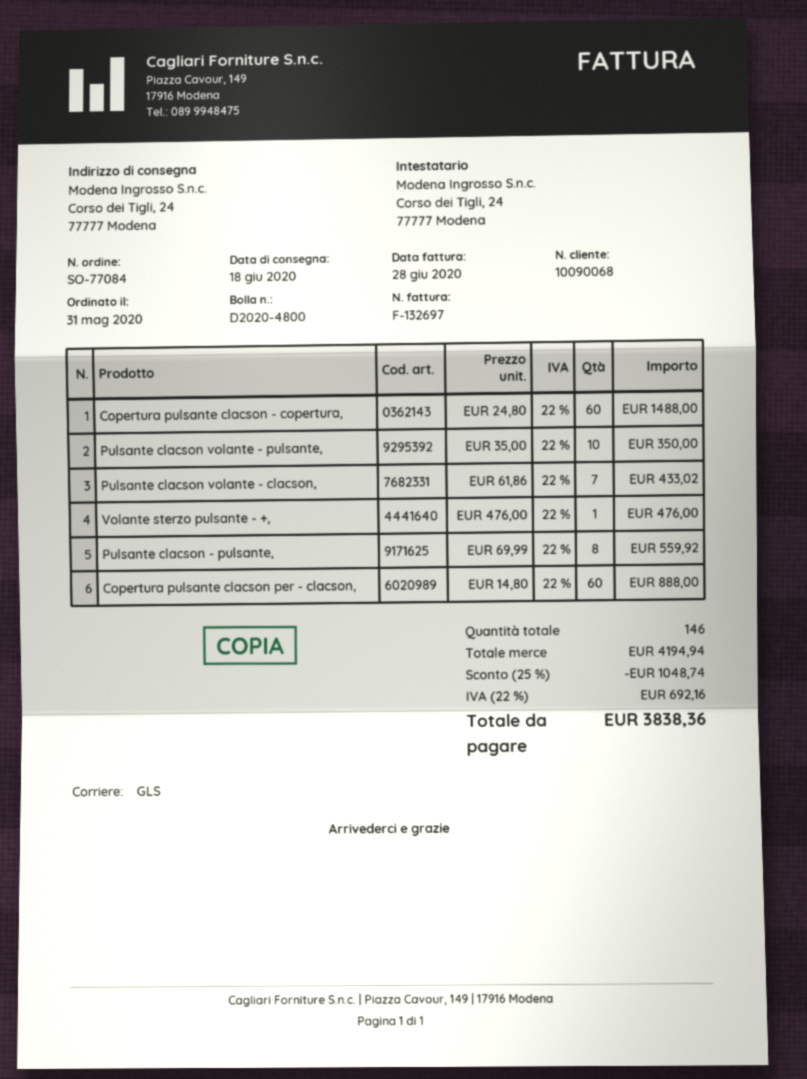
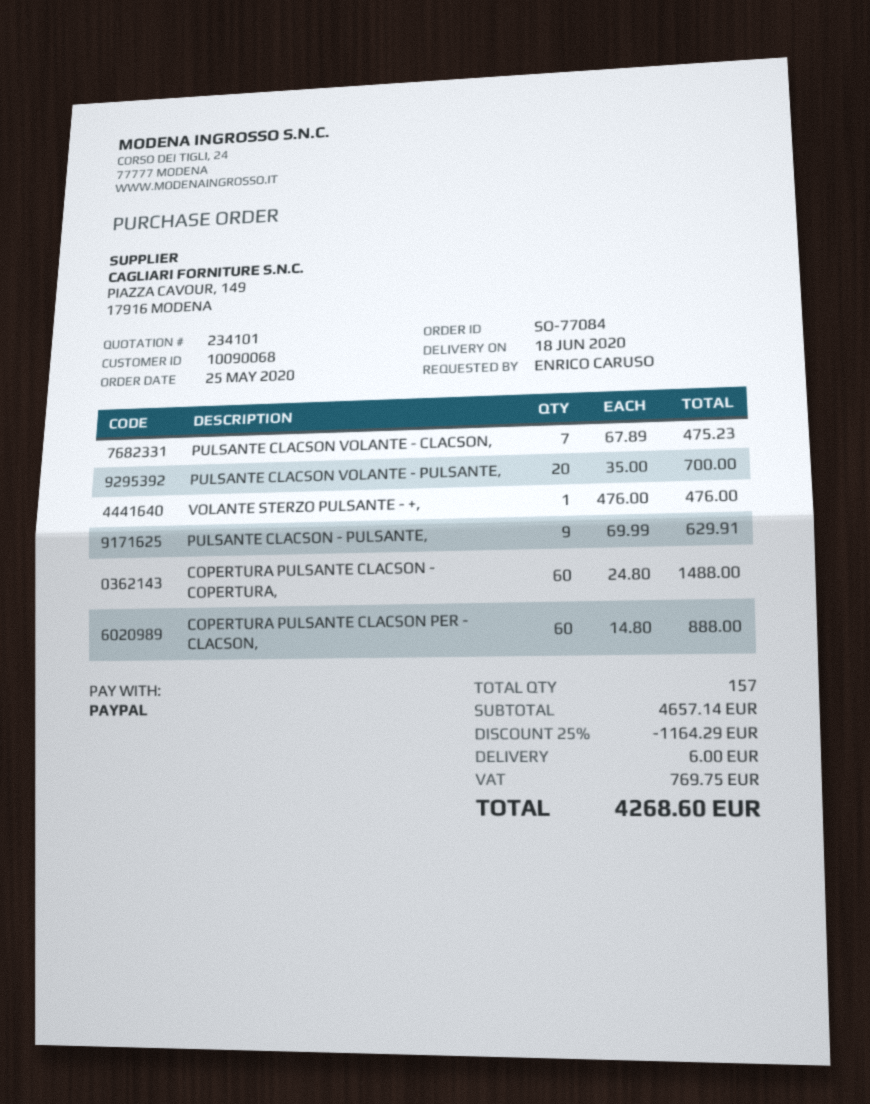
order date: 2020-05-31 -> 2020-05-25
Pulsante clacson volante - pulsante,: 10 x 35.00 = 350.00 -> 20 x 35.00 = 700.00
Pulsante clacson volante - clacson,: 7 x 61.86 = 433.02 -> 7 x 67.89 = 475.23
Pulsante clacson - pulsante,: 8 x 69.99 = 559.92 -> 9 x 69.99 = 629.91
total quantity: 146 -> 157
subtotal: 4194.94 -> 4657.14
discount: 25% = 1048.74 -> 25% = 1164.29
shipping: none -> 6.00
tax: 692.16 -> 769.75
total: 3838.36 -> 4268.60

